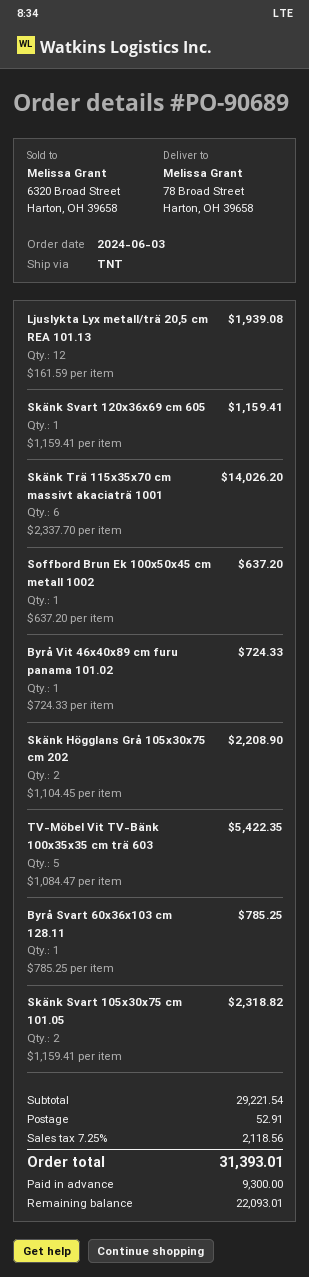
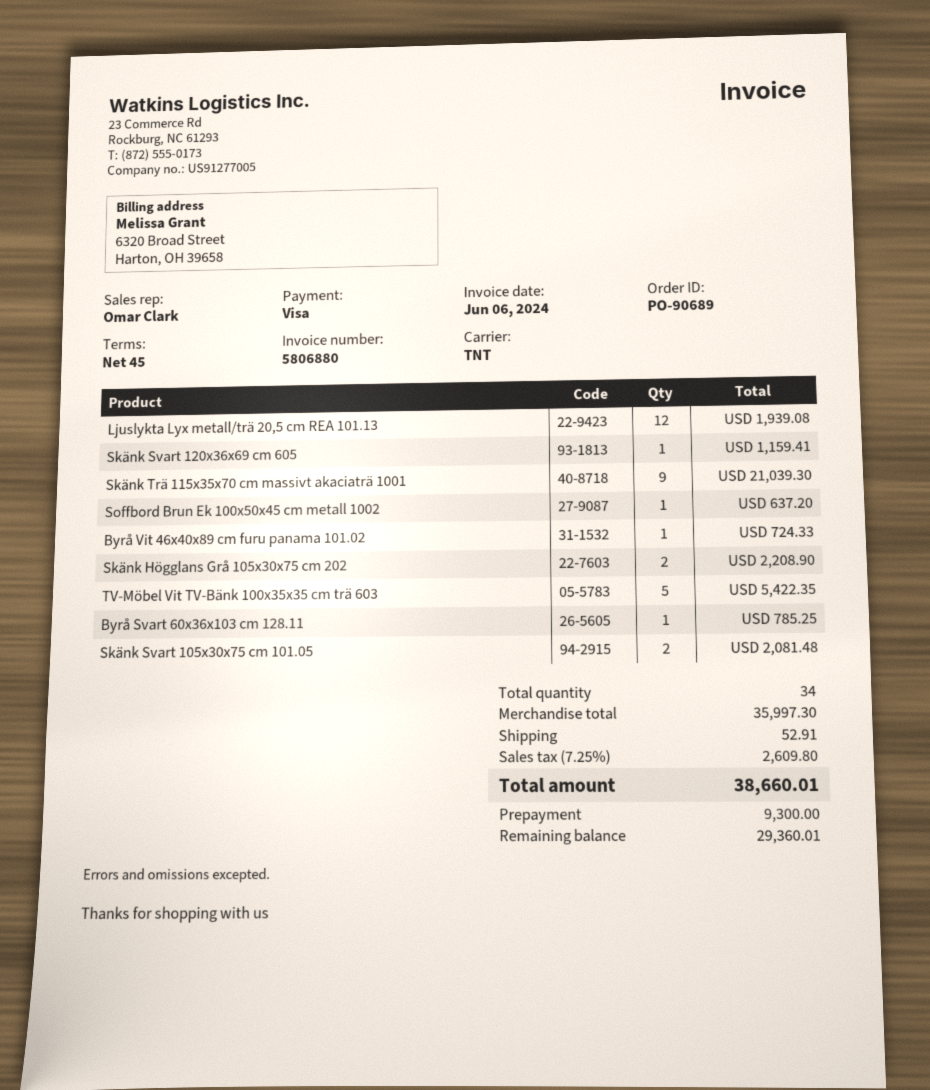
Skänk Trä 115x35x70 cm massivt akaciaträ 1001: 6 for 14026.20 -> 9 for 21039.30
Skänk Svart 105x30x75 cm 101.05: 2 for 2318.82 -> 2 for 2081.48
subtotal: 29221.54 -> 35997.30
tax: 7.25% = 2118.56 -> 7.25% = 2609.80
total: 31393.01 -> 38660.01
balance: 22093.01 -> 29360.01

